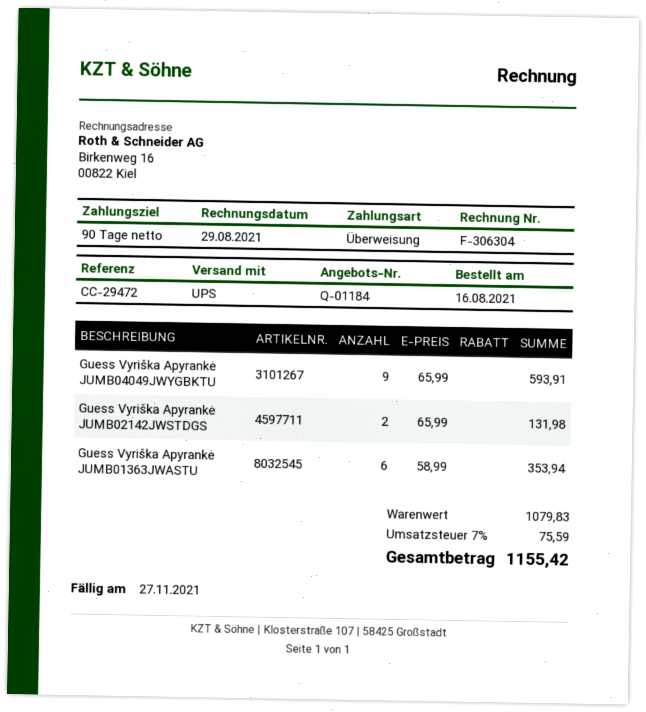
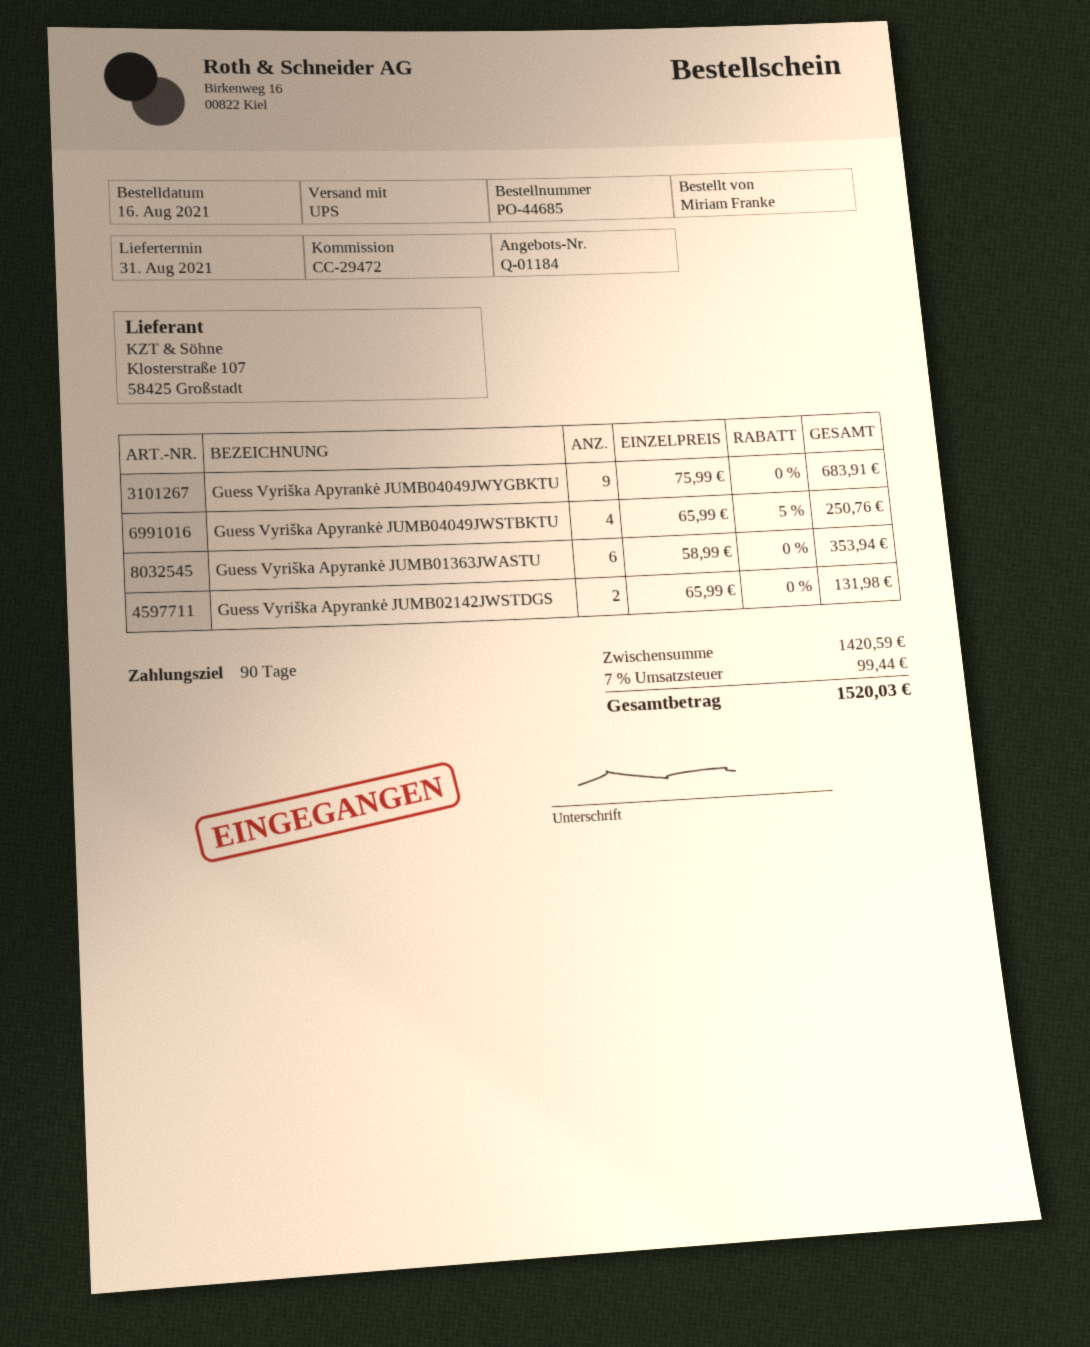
Guess Vyriška Apyrankė JUMB04049JWYGBKTU: 9 x 65.99 = 593.91 -> 9 x 75.99 = 683.91
Guess Vyriška Apyrankė JUMB04049JWSTBKTU: none -> 4 x 65.99 - 5% = 250.76
subtotal: 1079.83 -> 1420.59
tax: 7% = 75.59 -> 7% = 99.44
total: 1155.42 -> 1520.03

